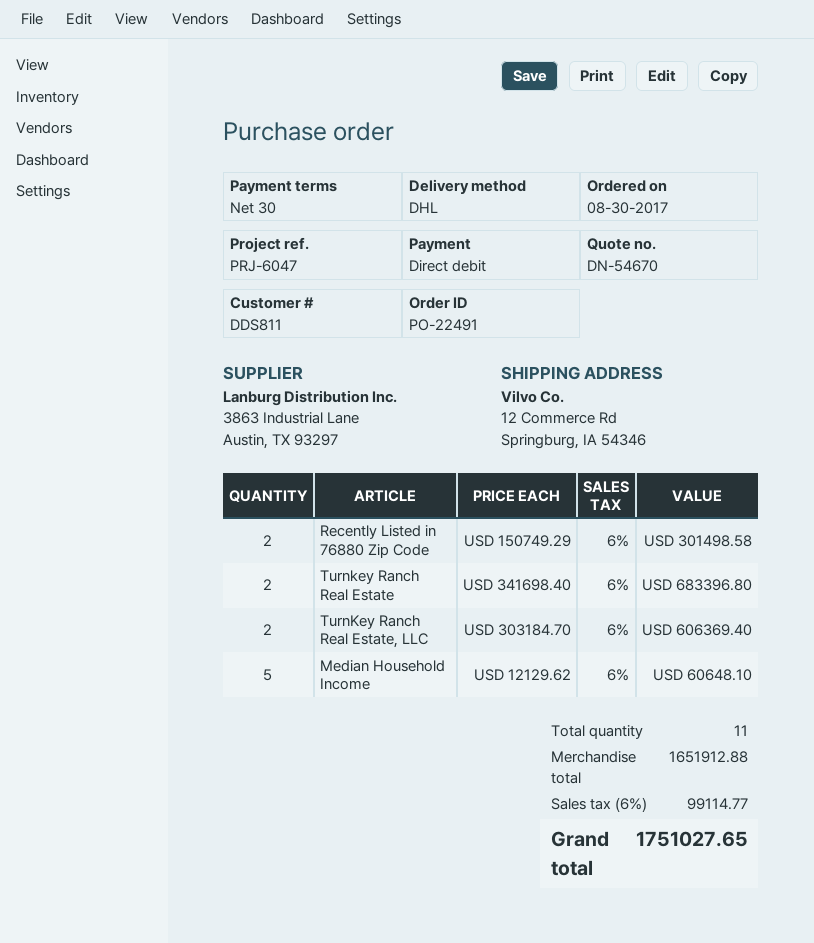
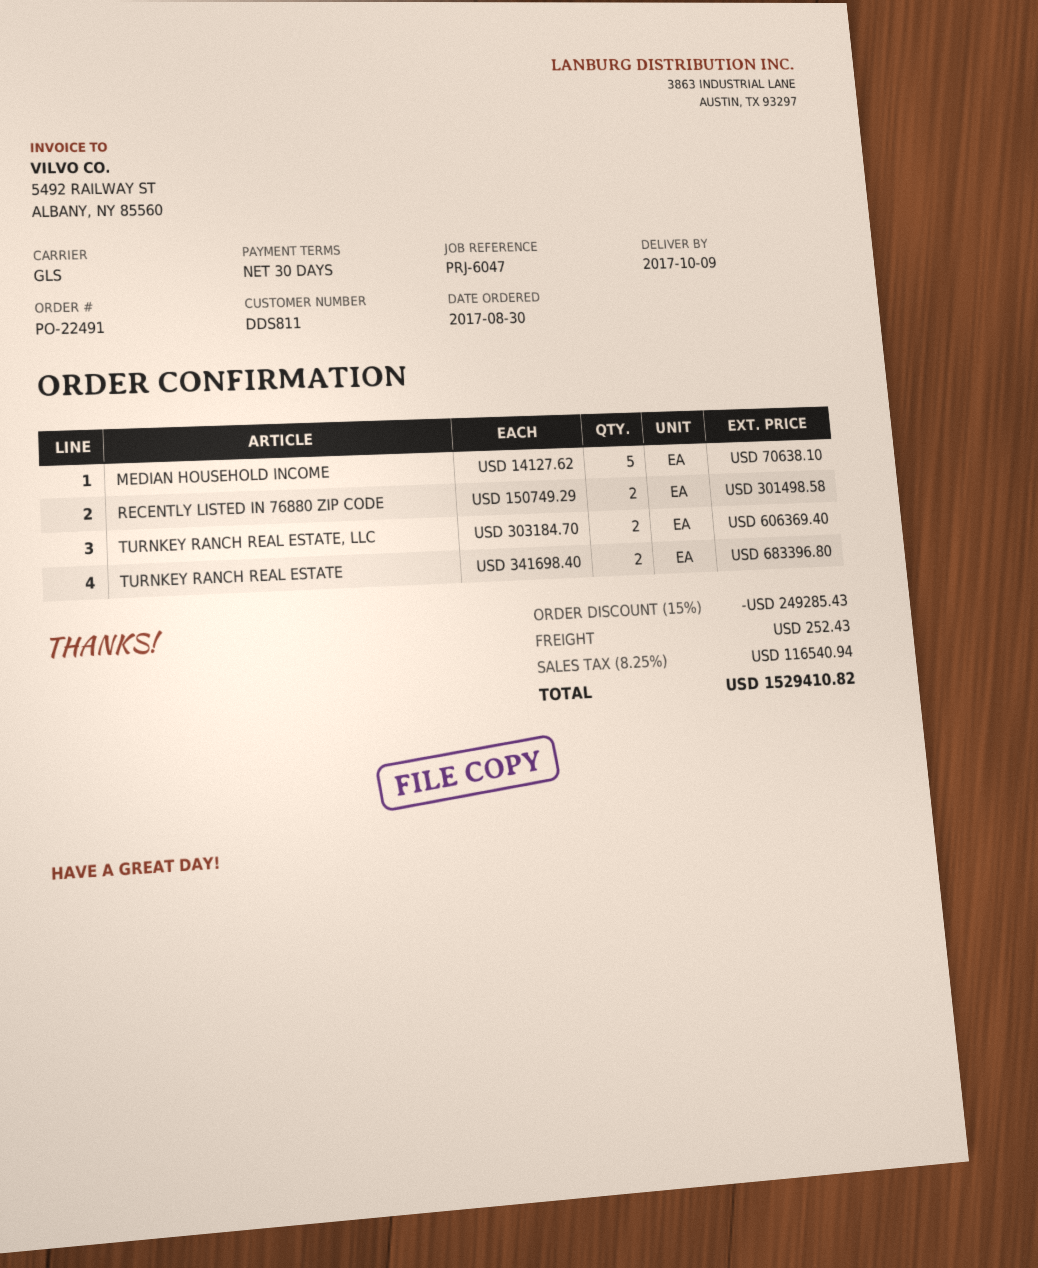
shipping method: DHL -> GLS
Median Household Income: 5 x 12129.62 = 60648.10 -> 5 x 14127.62 = 70638.10
discount: none -> 15% = 249285.43
shipping: none -> 252.43
tax: 6% = 99114.77 -> 8.25% = 116540.94
total: 1751027.65 -> 1529410.82

